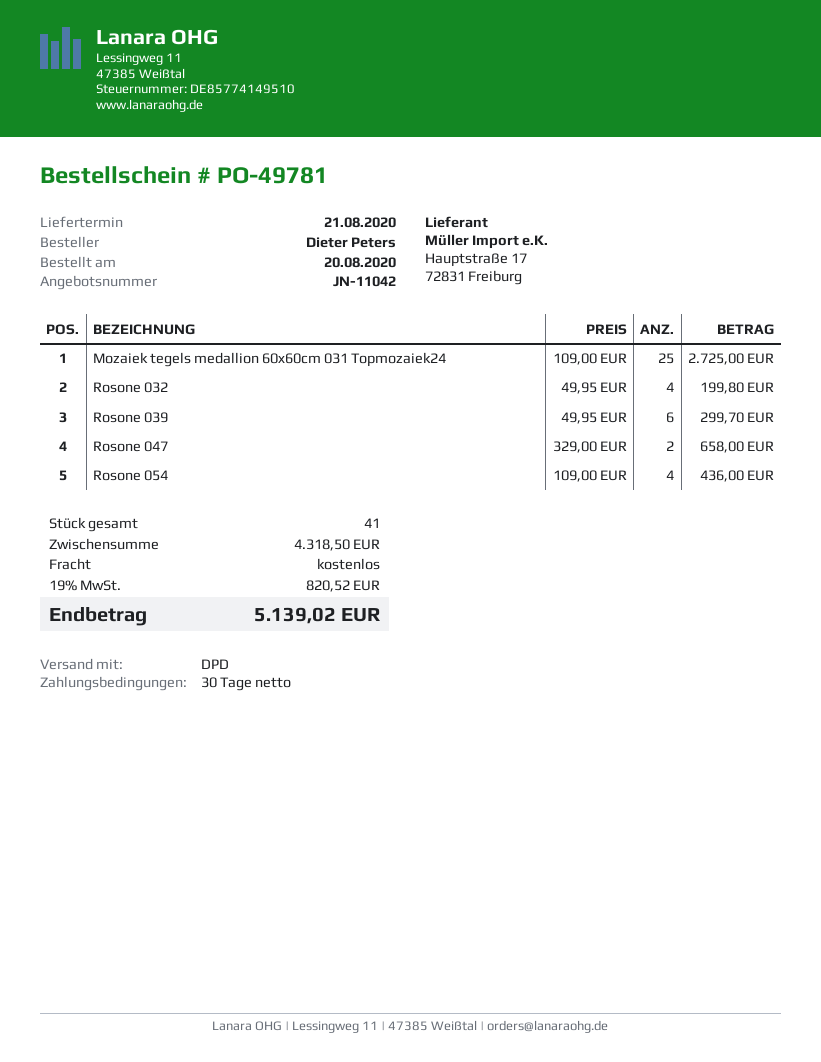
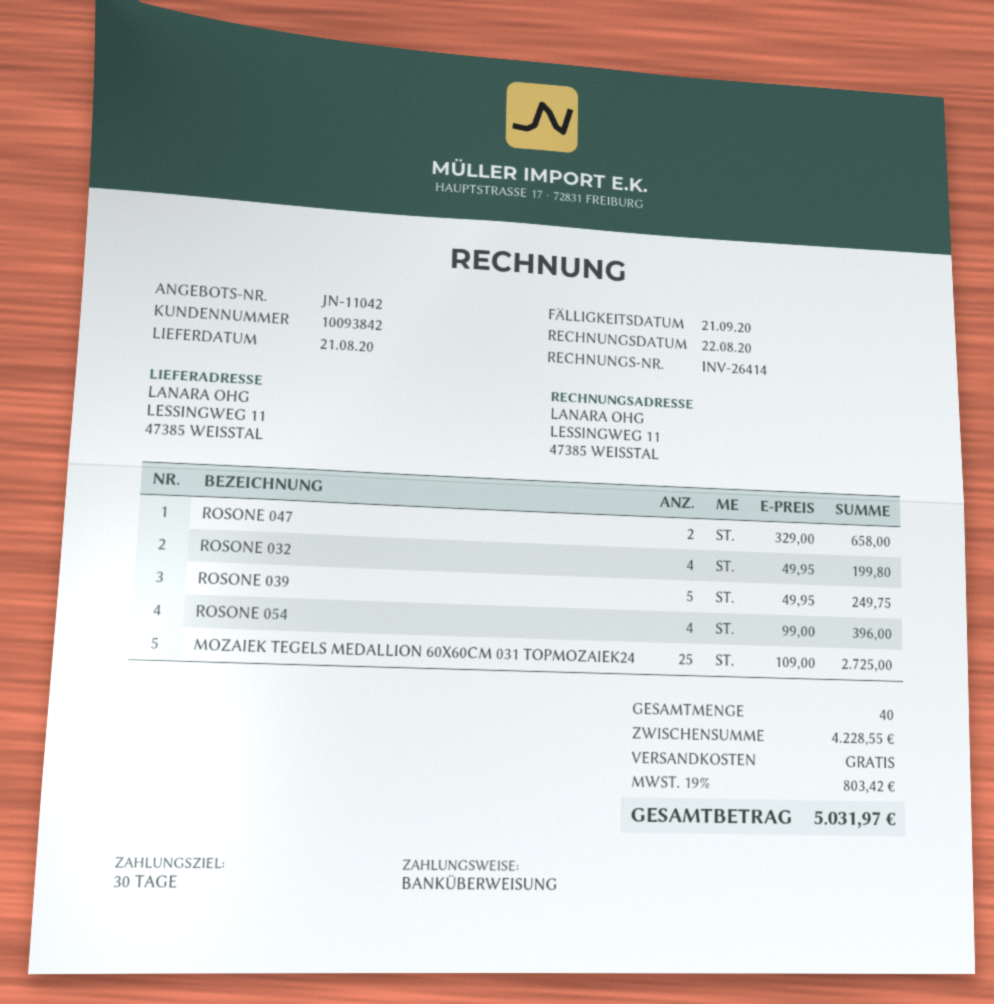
Rosone 039: 6 x 49.95 = 299.70 -> 5 x 49.95 = 249.75
Rosone 054: 4 x 109.00 = 436.00 -> 4 x 99.00 = 396.00
total quantity: 41 -> 40
subtotal: 4318.50 -> 4228.55
tax: 19% = 820.52 -> 19% = 803.42
total: 5139.02 -> 5031.97

